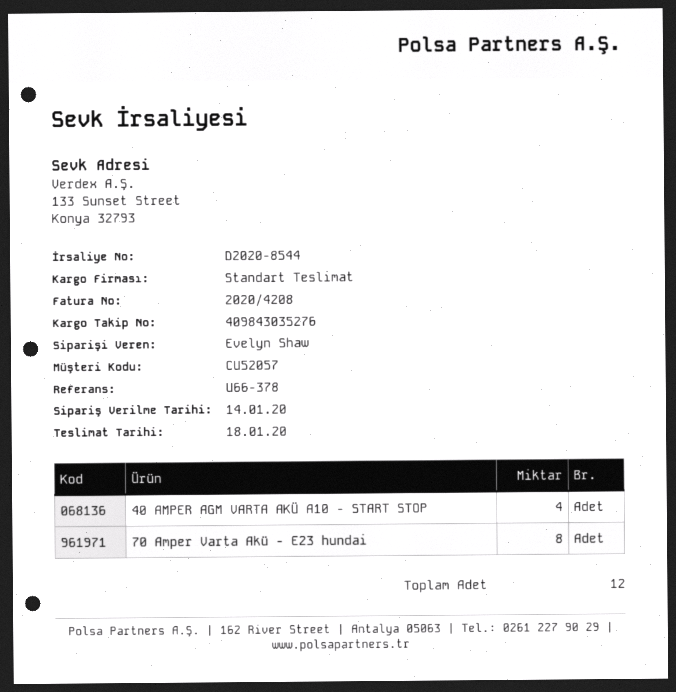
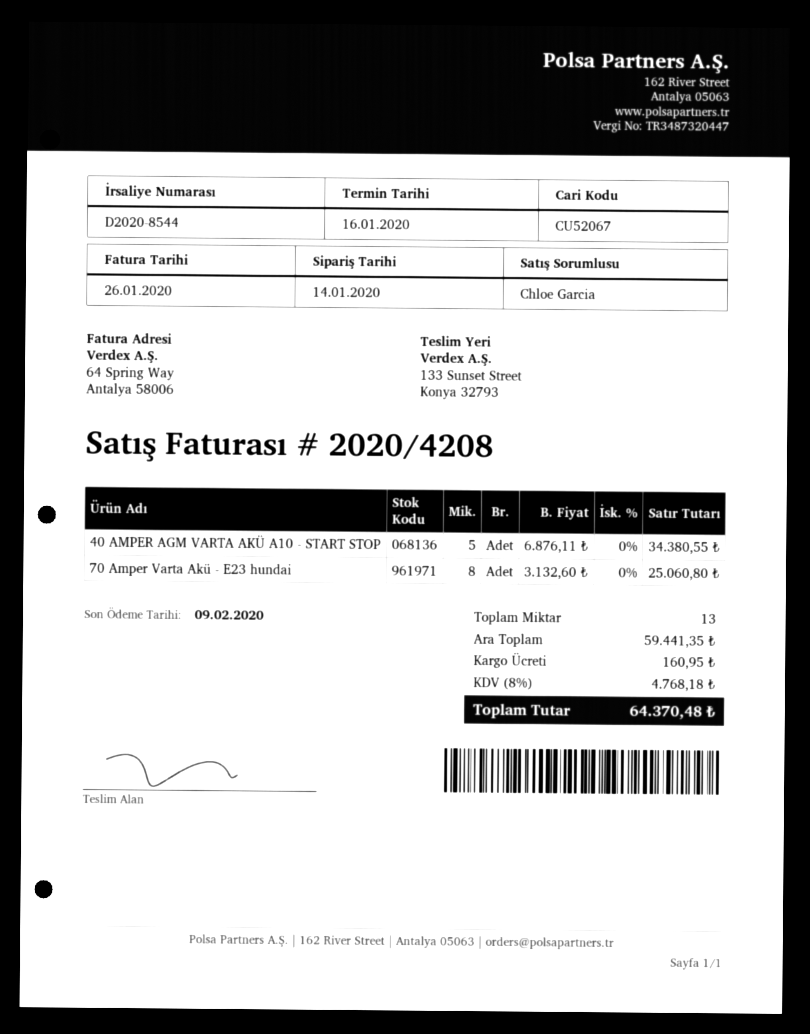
delivery date: 2020-01-18 -> 2020-01-16
customer number: CU52057 -> CU52067
40 AMPER AGM VARTA AKÜ A10 - START STOP: 4 -> 5
total quantity: 12 -> 13

